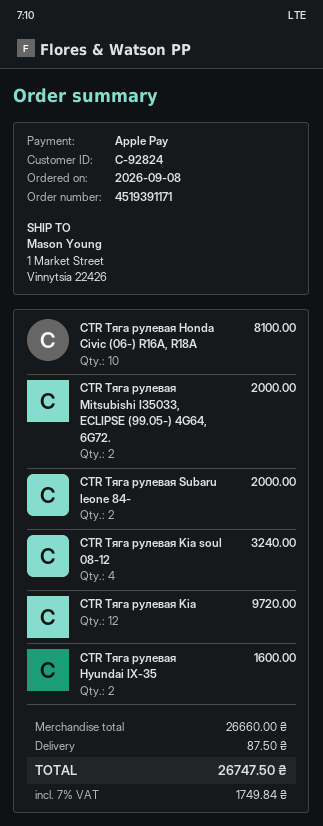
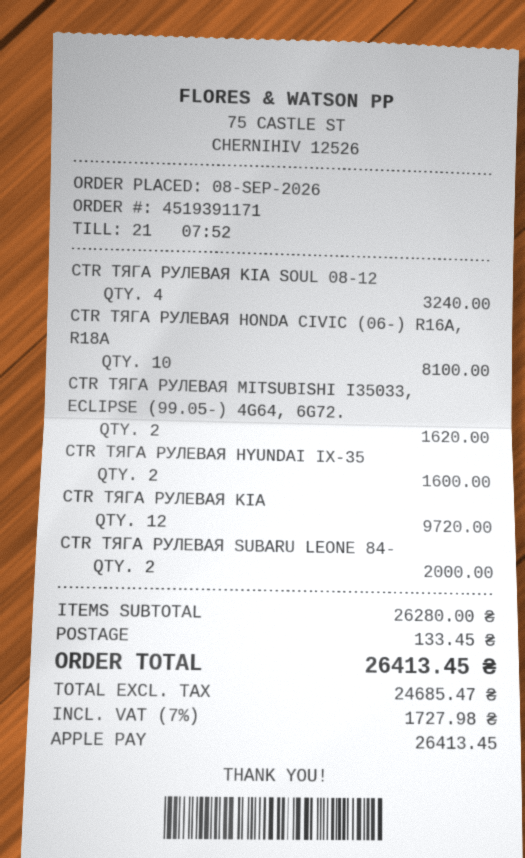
CTR Тяга рулевая Mitsubishi I35033, ECLIPSE (99.05-) 4G64, 6G72.: 2 for 2000.00 -> 2 for 1620.00
subtotal: 26660.00 -> 26280.00
shipping: 87.50 -> 133.45
tax: 7% = 1749.84 -> 7% = 1727.98
total: 26747.50 -> 26413.45

